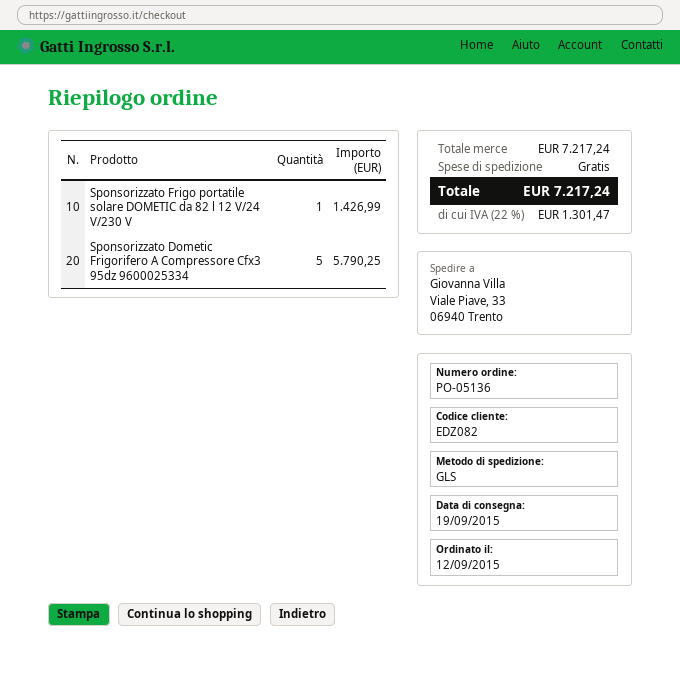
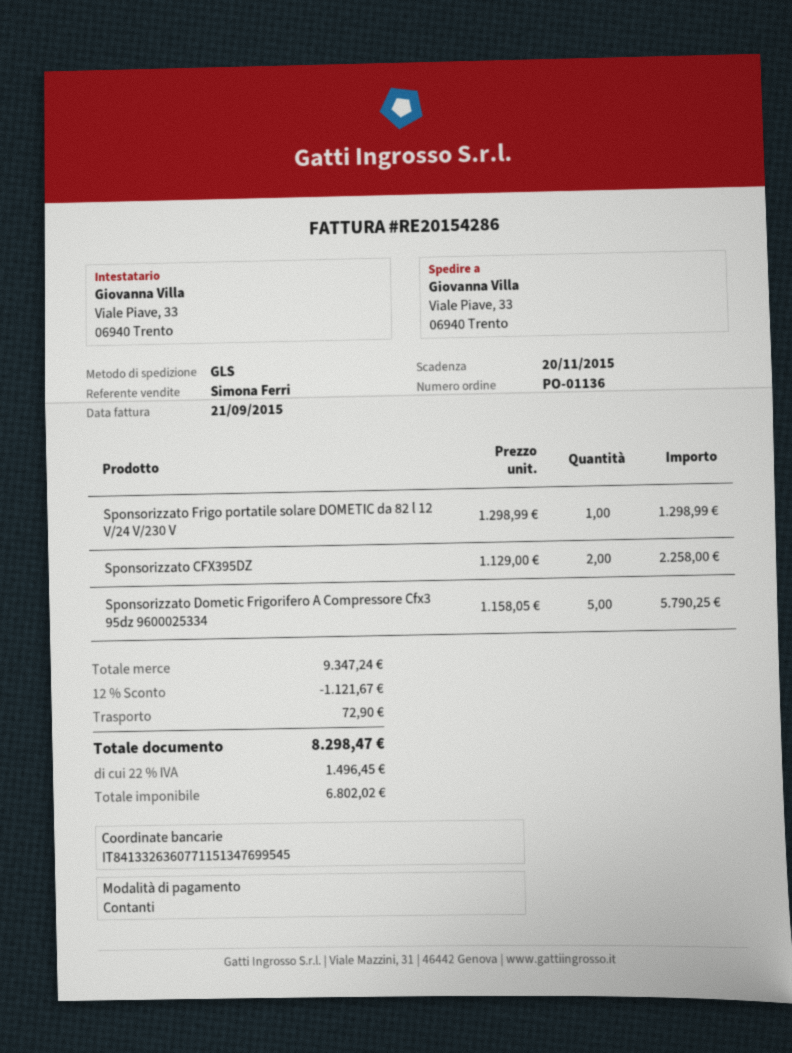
order number: PO-05136 -> PO-01136
Sponsorizzato Frigo portatile solare DOMETIC da 82 l 12 V/24 V/230 V: 1 for 1426.99 -> 1 for 1298.99
Sponsorizzato CFX395DZ: none -> 2 for 2258.00
subtotal: 7217.24 -> 9347.24
discount: none -> 12% = 1121.67
shipping: 0.00 -> 72.90
tax: 22% = 1301.47 -> 22% = 1496.45
total: 7217.24 -> 8298.47

